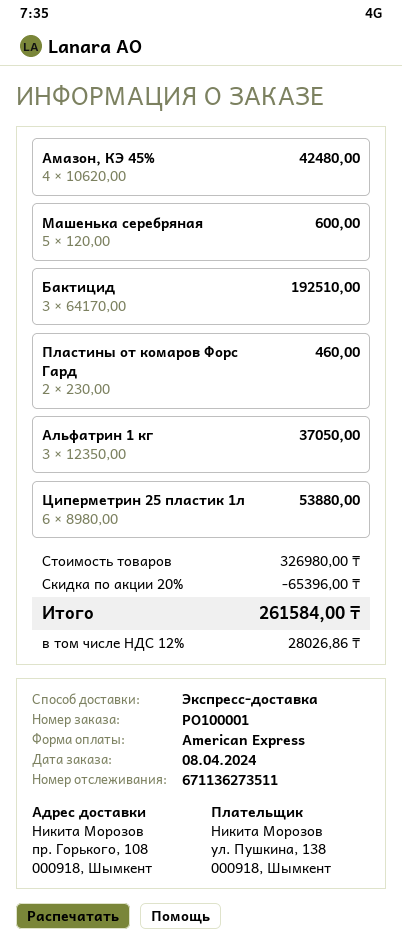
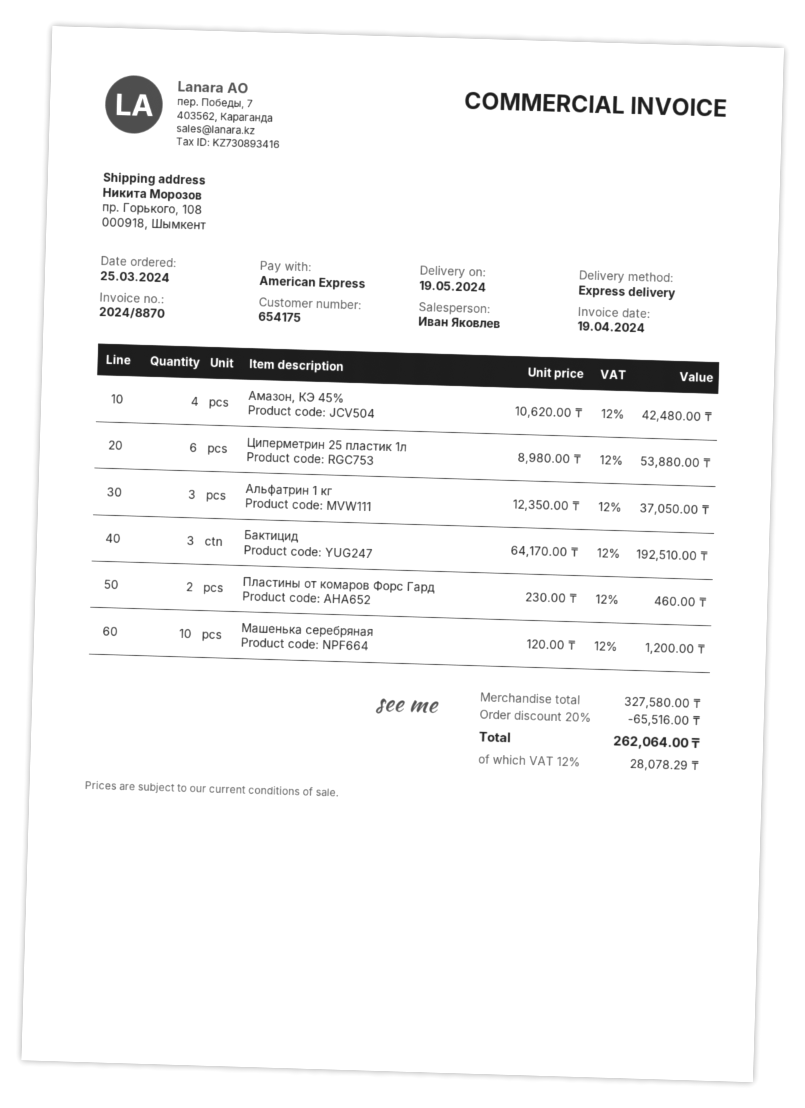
order date: 2024-04-08 -> 2024-03-25
Машенька серебряная: 5 x 120.00 = 600.00 -> 10 x 120.00 = 1200.00
subtotal: 326980.00 -> 327580.00
discount: 20% = 65396.00 -> 20% = 65516.00
tax: 12% = 28026.86 -> 12% = 28078.29
total: 261584.00 -> 262064.00

